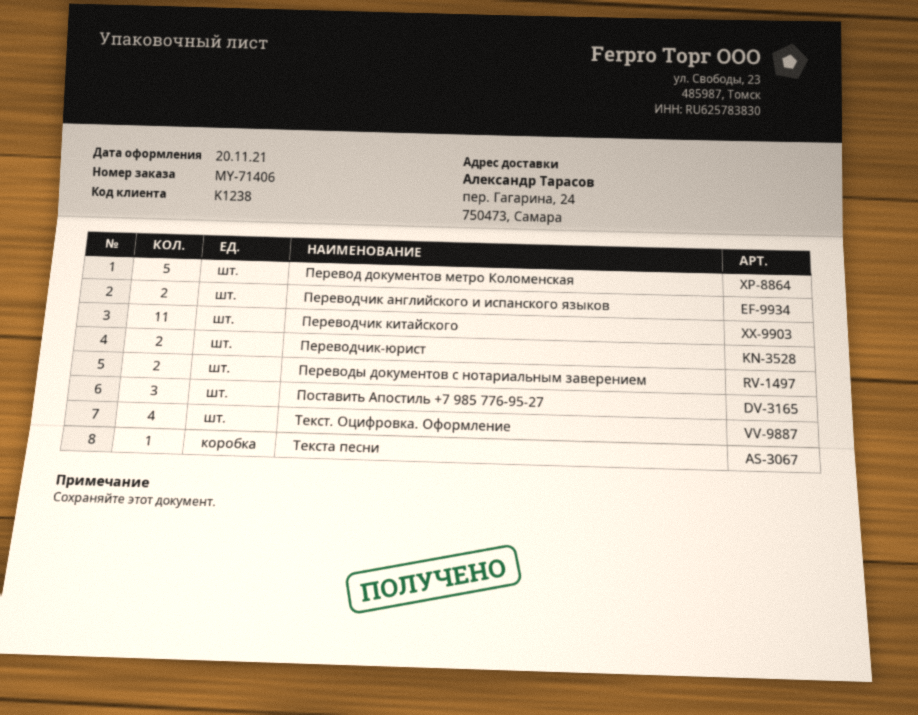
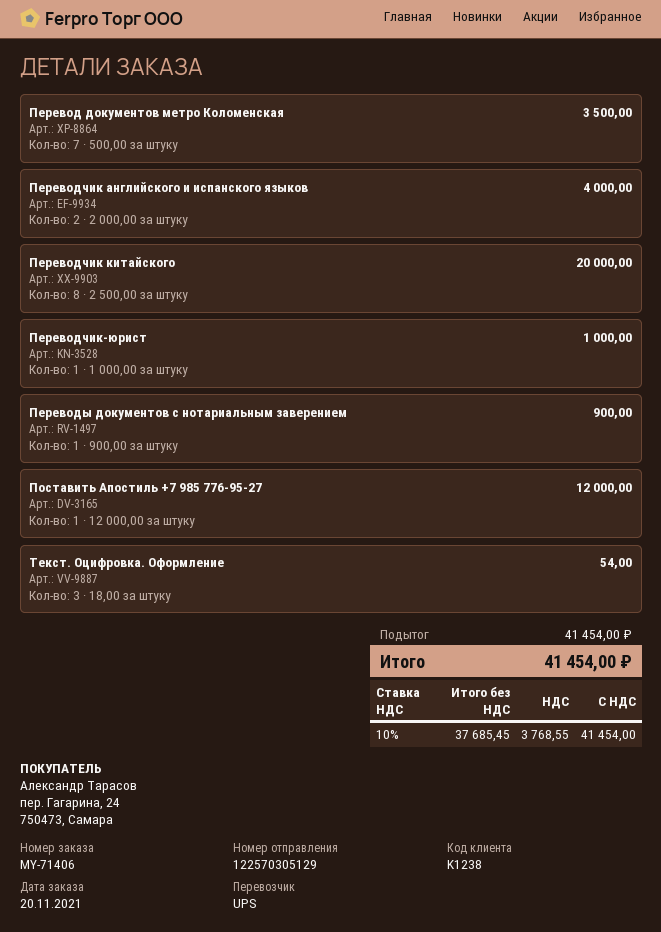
Перевод документов метро Коломенская: 5 -> 7
Переводчик китайского: 11 -> 8
Переводчик-юрист: 2 -> 1
Переводы документов с нотариальным заверением: 2 -> 1
Поставить Апостиль +7 985 776-95-27: 3 -> 1
Текст. Оцифровка. Оформление: 4 -> 3
Текста песни: 1 -> none

